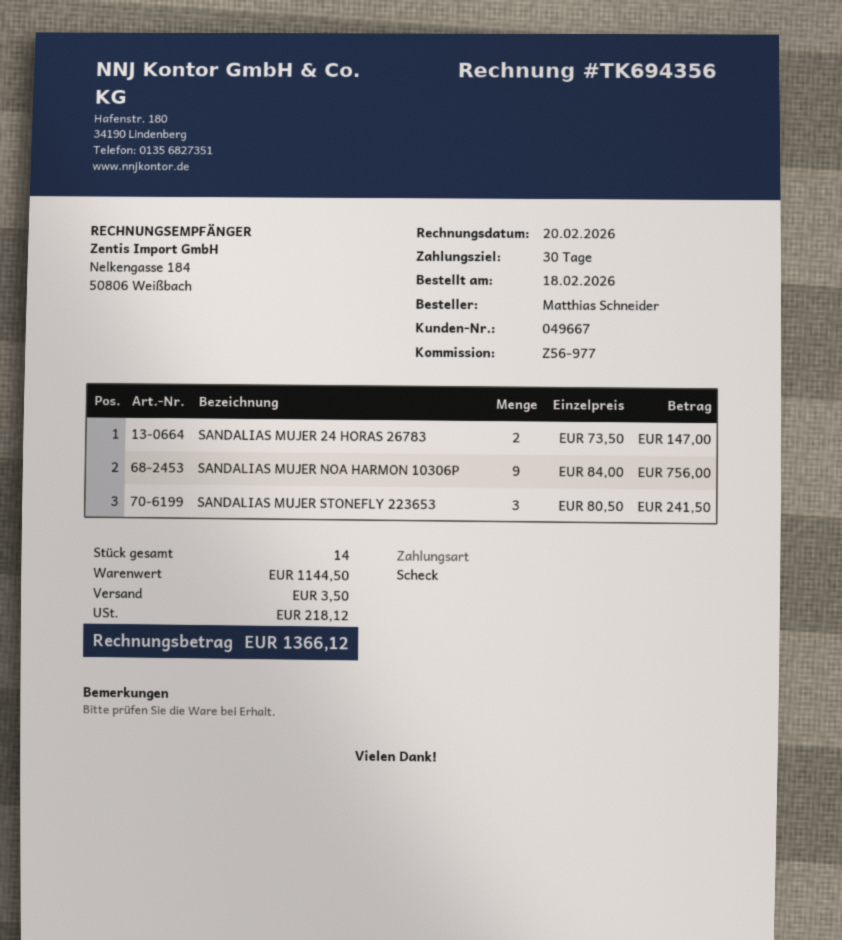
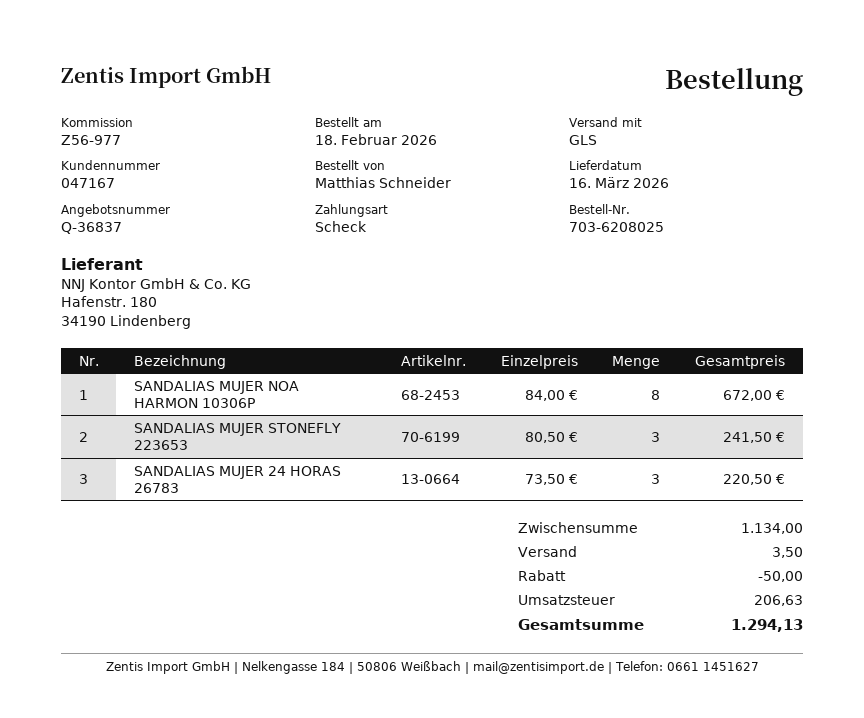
customer number: 049667 -> 047167
SANDALIAS MUJER 24 HORAS 26783: 2 x 73.50 = 147.00 -> 3 x 73.50 = 220.50
SANDALIAS MUJER NOA HARMON 10306P: 9 x 84.00 = 756.00 -> 8 x 84.00 = 672.00
subtotal: 1144.50 -> 1134.00
discount: none -> 50.00
tax: 218.12 -> 206.63
total: 1366.12 -> 1294.13

